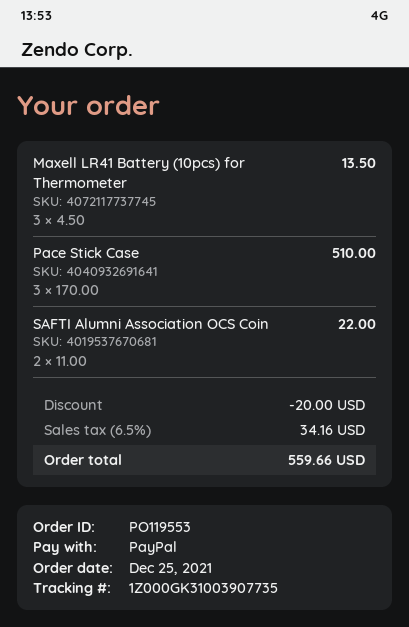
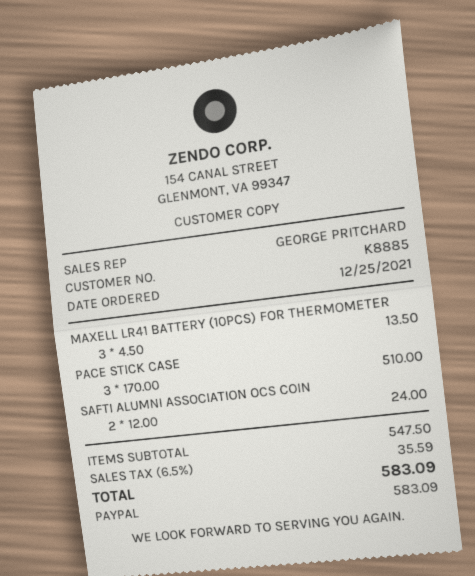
SAFTI Alumni Association OCS Coin: 2 x 11.00 = 22.00 -> 2 x 12.00 = 24.00
discount: 20.00 -> none
tax: 6.5% = 34.16 -> 6.5% = 35.59
total: 559.66 -> 583.09

